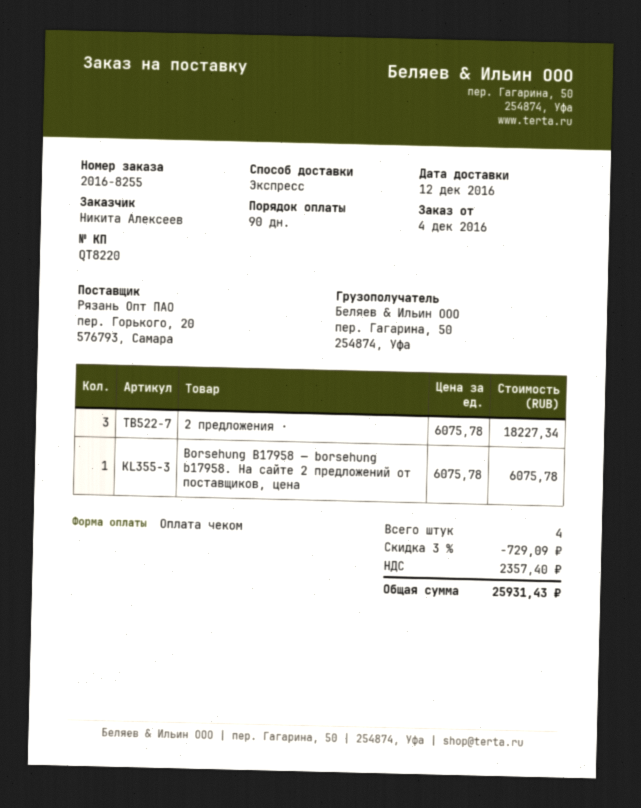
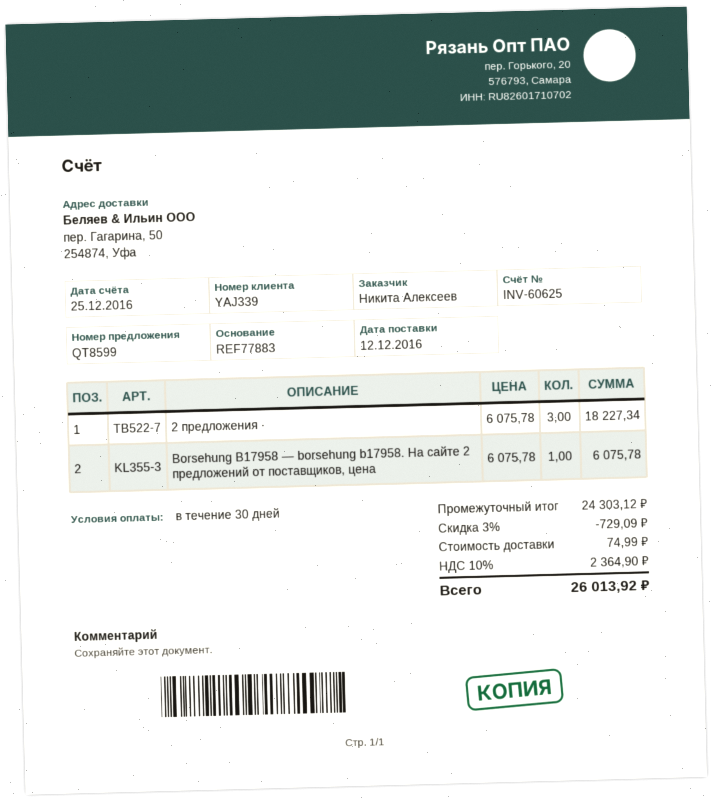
quote number: QT8220 -> QT8599
payment terms: 90 days -> 30 days
shipping: none -> 74.99
tax: 2357.40 -> 2364.90
total: 25931.43 -> 26013.92

